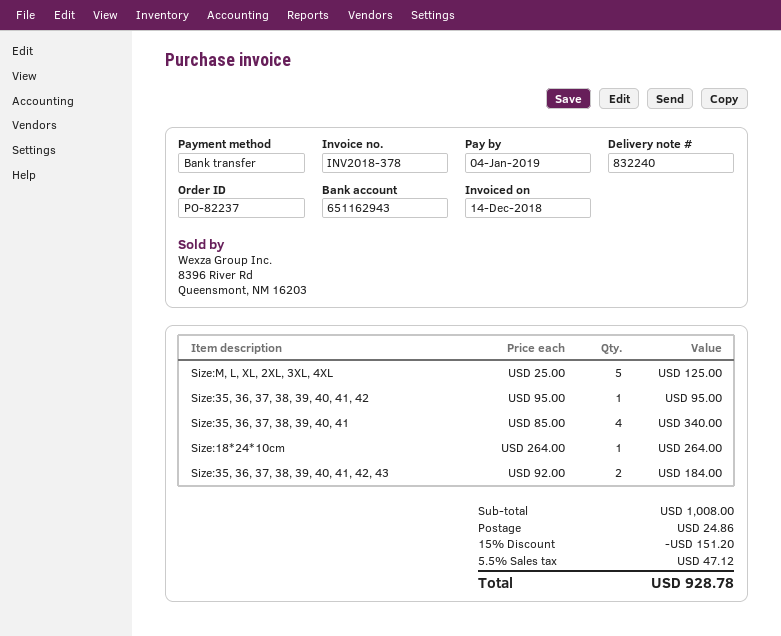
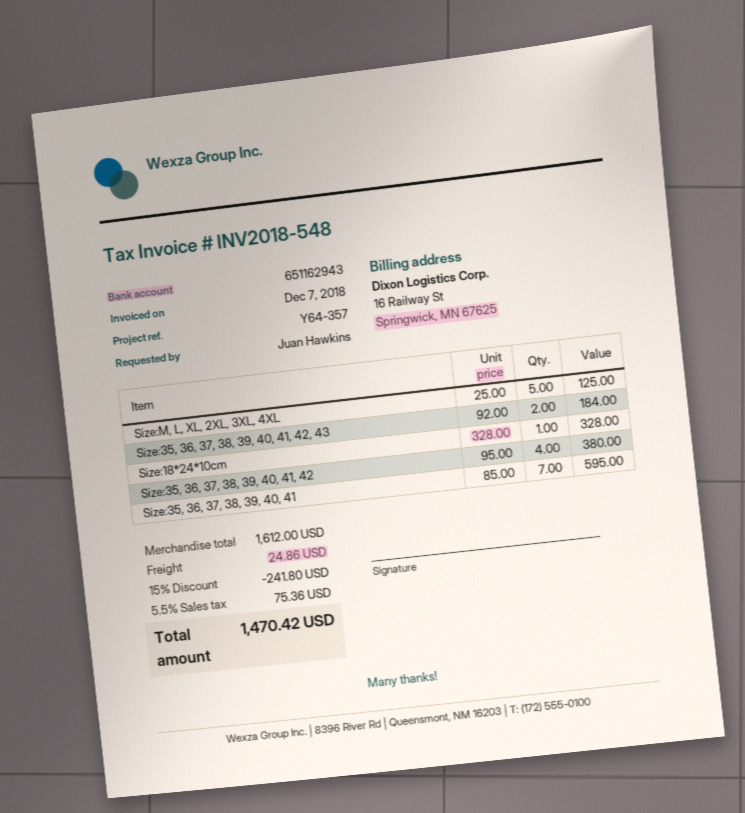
invoice number: INV2018-378 -> INV2018-548
invoice date: 2018-12-14 -> 2018-12-07
Size:35, 36, 37, 38, 39, 40, 41, 42: 1 x 95.00 = 95.00 -> 4 x 95.00 = 380.00
Size:35, 36, 37, 38, 39, 40, 41: 4 x 85.00 = 340.00 -> 7 x 85.00 = 595.00
Size:18*24*10cm: 1 x 264.00 = 264.00 -> 1 x 328.00 = 328.00
subtotal: 1008.00 -> 1612.00
discount: 15% = 151.20 -> 15% = 241.80
tax: 5.5% = 47.12 -> 5.5% = 75.36
total: 928.78 -> 1470.42

